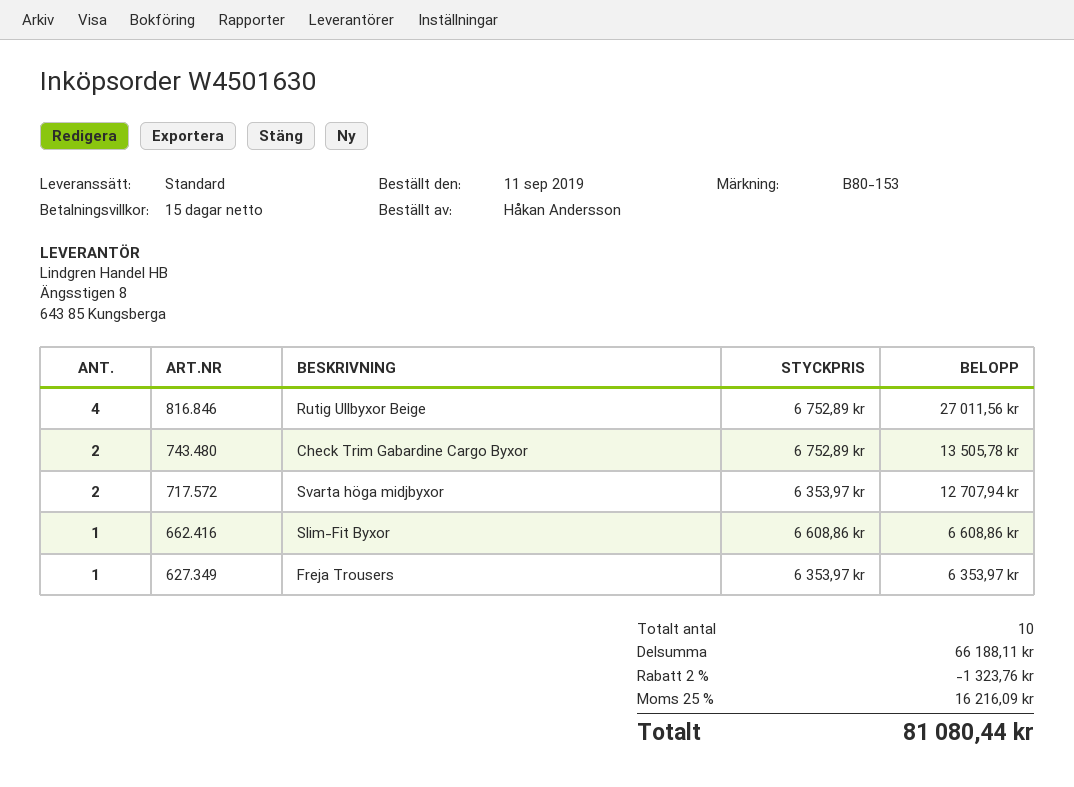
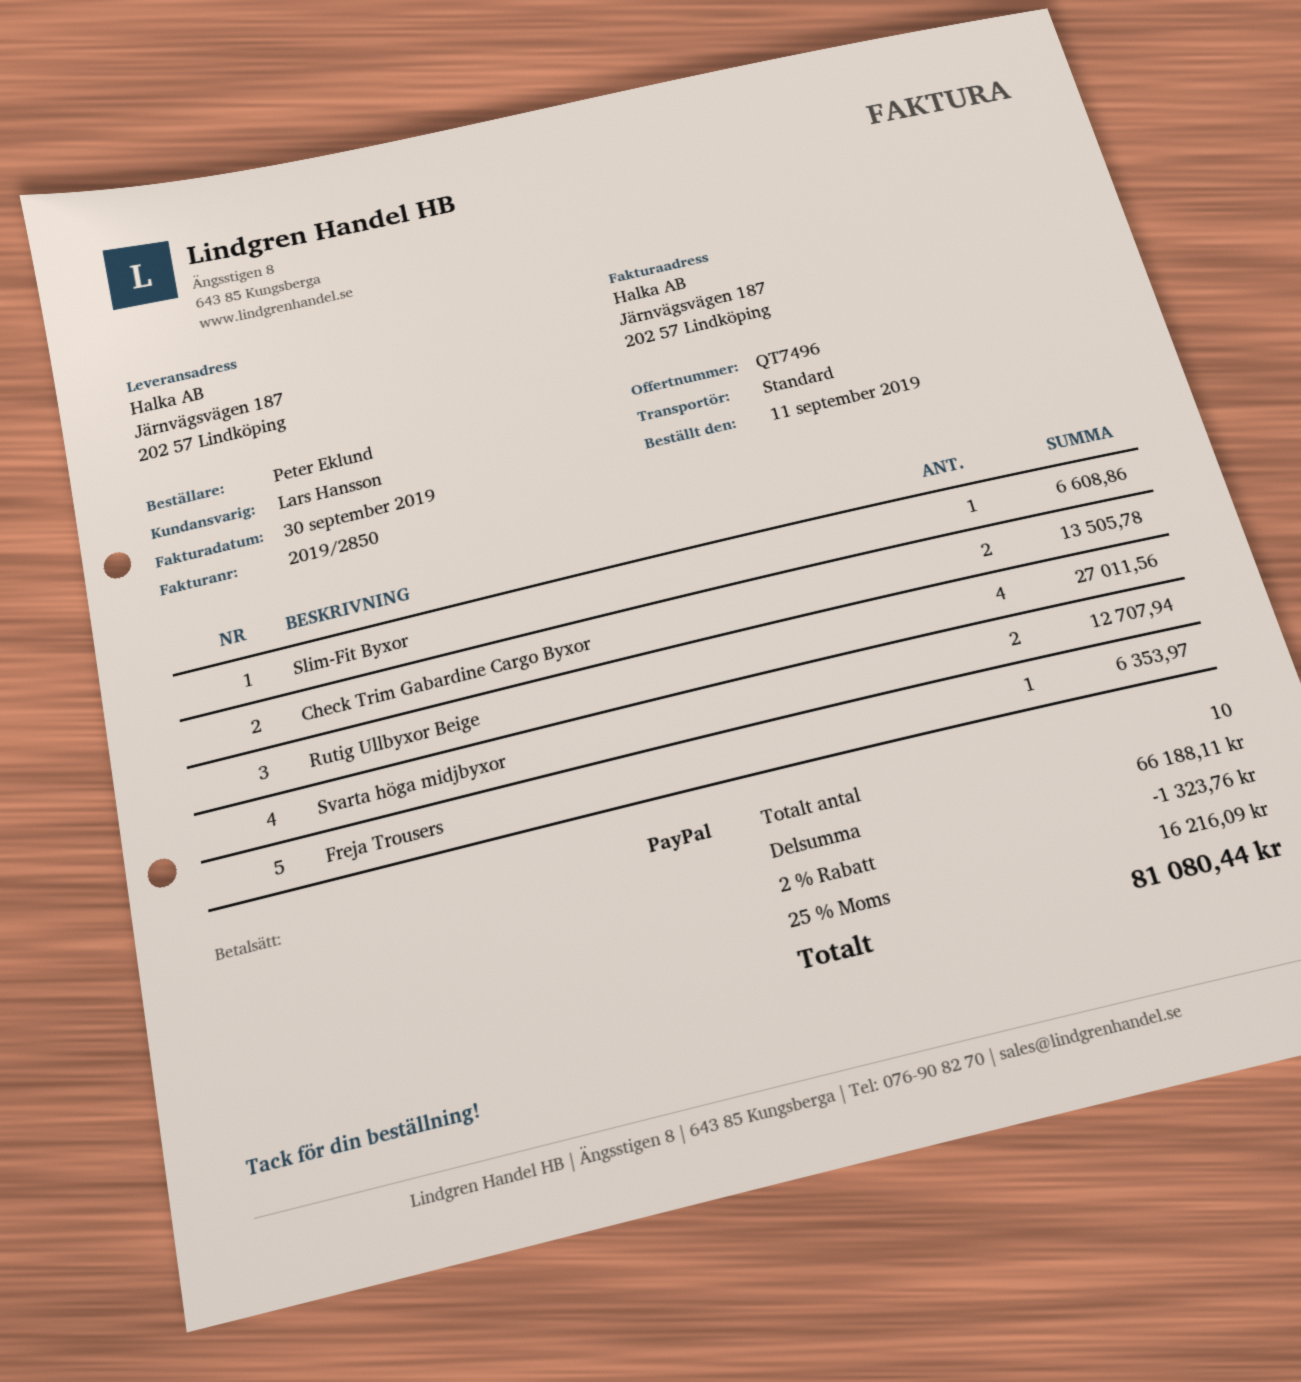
ordered by: Håkan Andersson -> Peter Eklund

